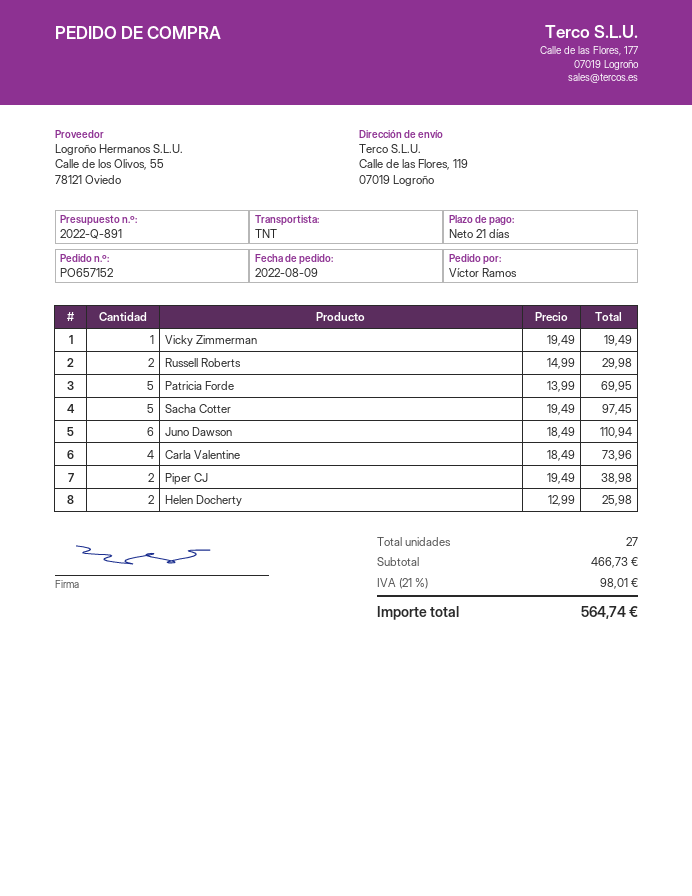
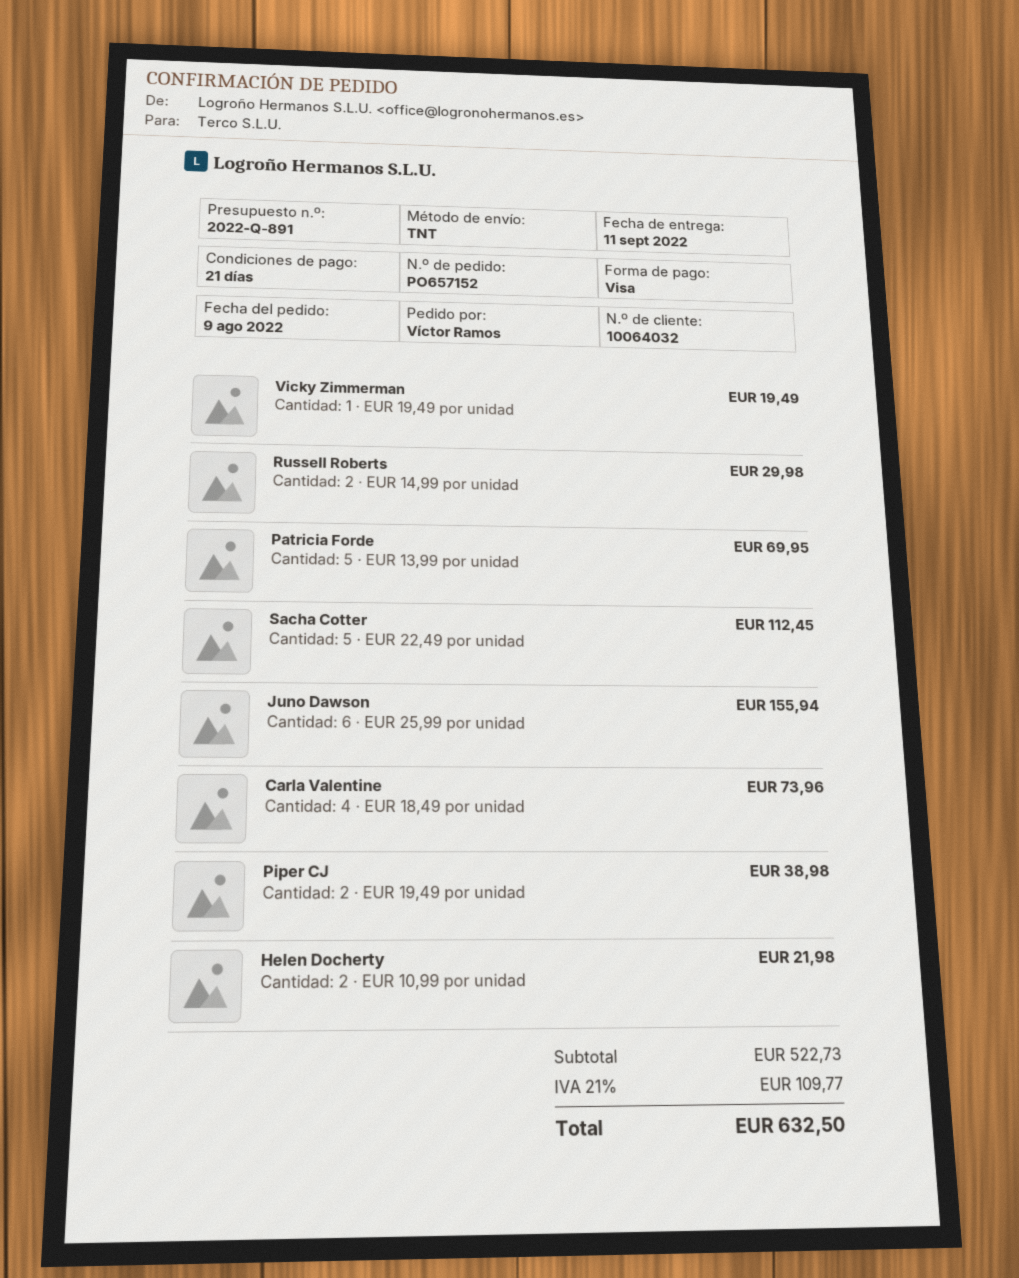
Sacha Cotter: 5 x 19.49 = 97.45 -> 5 x 22.49 = 112.45
Juno Dawson: 6 x 18.49 = 110.94 -> 6 x 25.99 = 155.94
Helen Docherty: 2 x 12.99 = 25.98 -> 2 x 10.99 = 21.98
subtotal: 466.73 -> 522.73
tax: 21% = 98.01 -> 21% = 109.77
total: 564.74 -> 632.50

